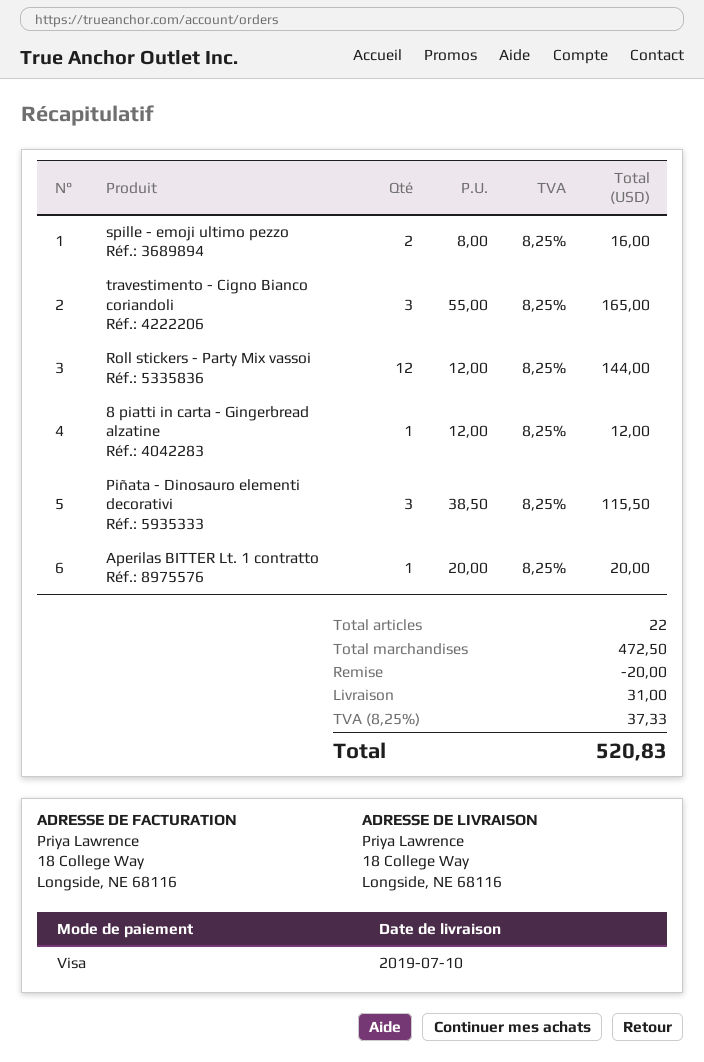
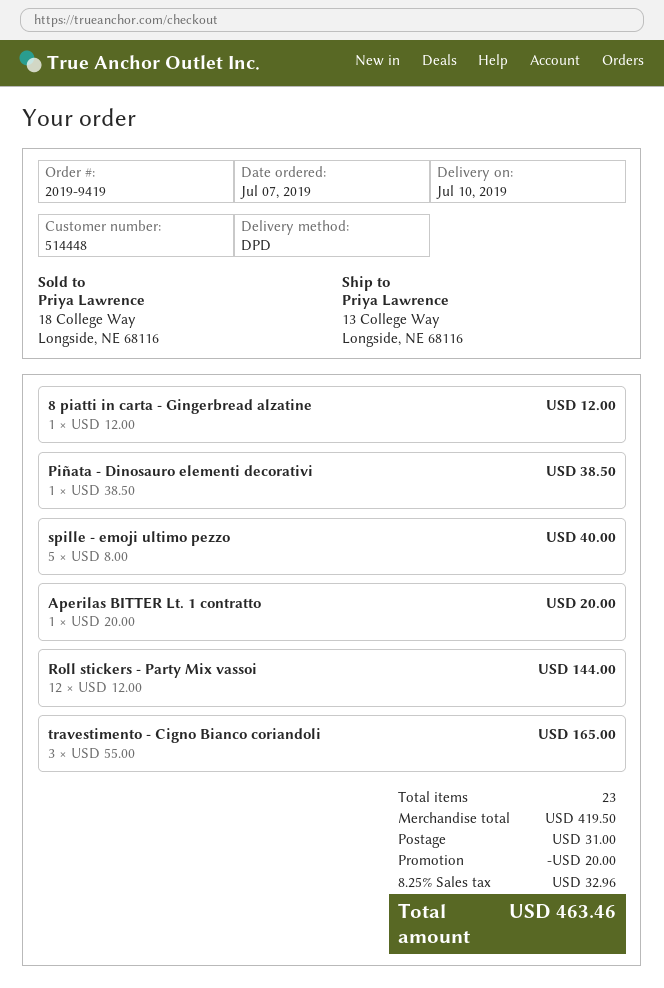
ship to: 18 College Way, Longside, NE 68116 -> 13 College Way, Longside, NE 68116
spille - emoji ultimo pezzo: 2 x 8.00 = 16.00 -> 5 x 8.00 = 40.00
Piñata - Dinosauro elementi decorativi: 3 x 38.50 = 115.50 -> 1 x 38.50 = 38.50
total quantity: 22 -> 23
subtotal: 472.50 -> 419.50
tax: 8.25% = 37.33 -> 8.25% = 32.96
total: 520.83 -> 463.46

